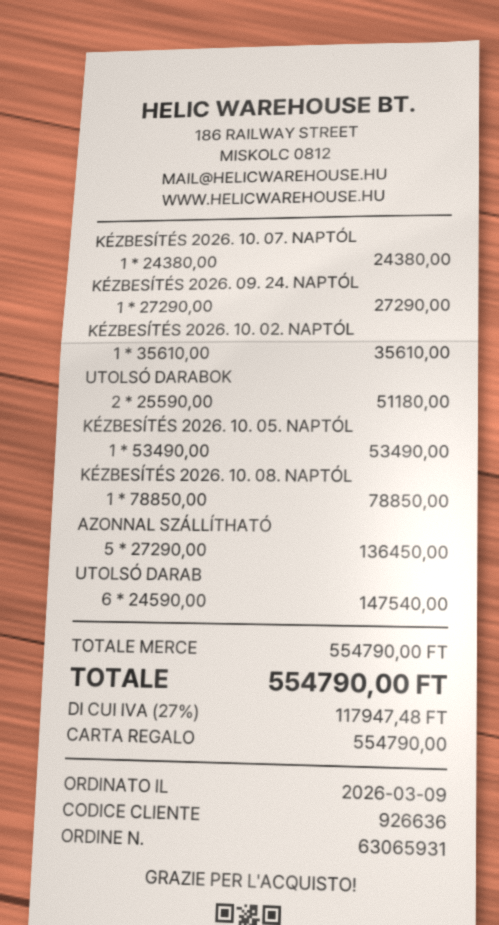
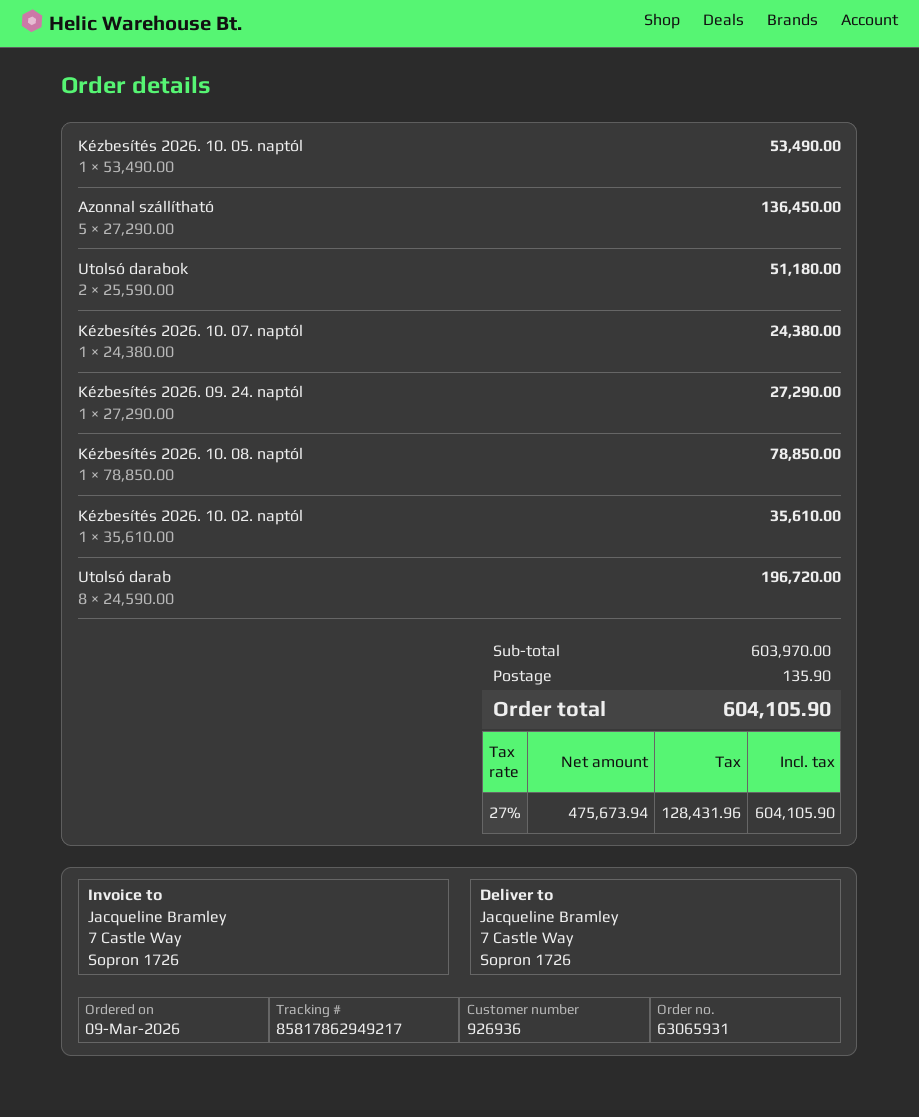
customer number: 926636 -> 926936
UTOLSÓ DARAB: 6 x 24590.00 = 147540.00 -> 8 x 24590.00 = 196720.00
subtotal: 554790.00 -> 603970.00
shipping: none -> 135.90
tax: 27% = 117947.48 -> 27% = 128431.96
total: 554790.00 -> 604105.90

